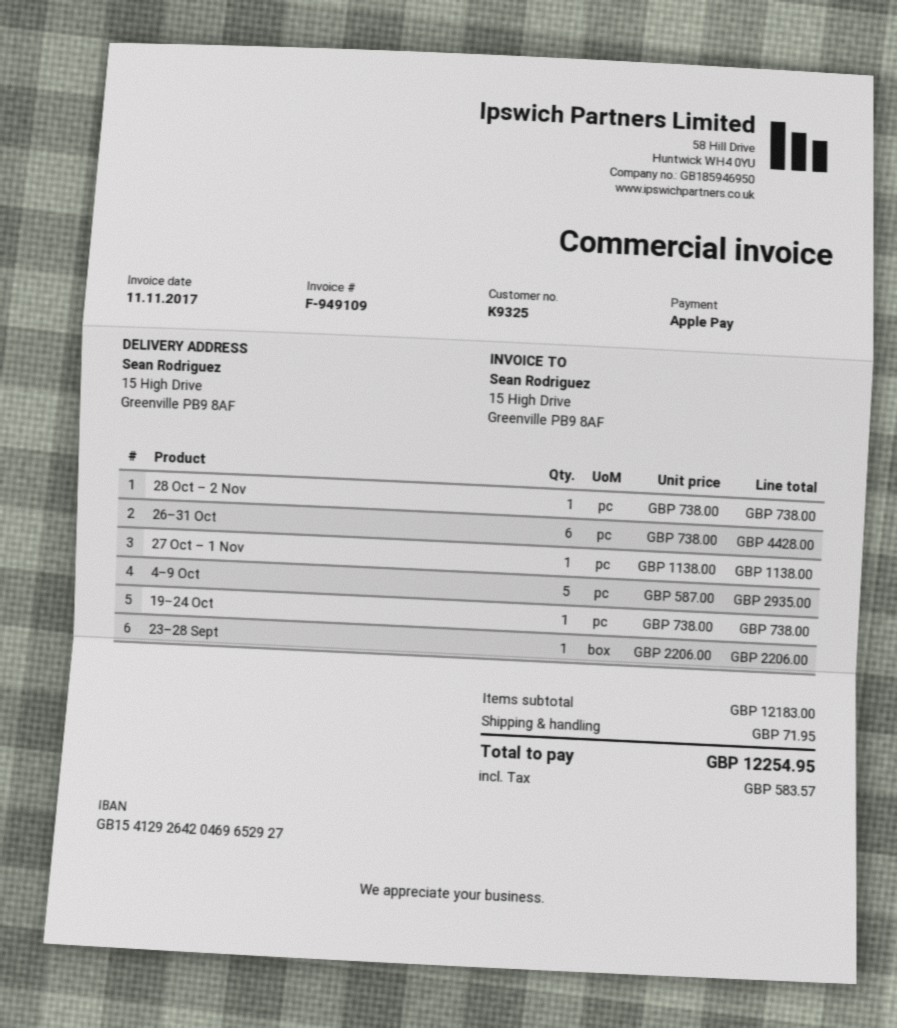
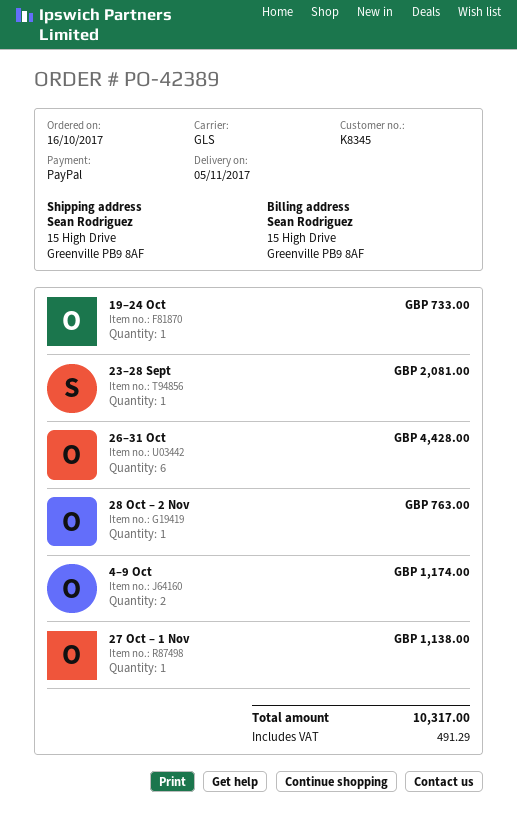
customer number: K9325 -> K8345
payment method: Apple Pay -> PayPal
28 Oct – 2 Nov: 1 for 738.00 -> 1 for 763.00
4–9 Oct: 5 for 2935.00 -> 2 for 1174.00
19–24 Oct: 1 for 738.00 -> 1 for 733.00
23–28 Sept: 1 for 2206.00 -> 1 for 2081.00
shipping: 71.95 -> none
tax: 583.57 -> 491.29
total: 12254.95 -> 10317.00

